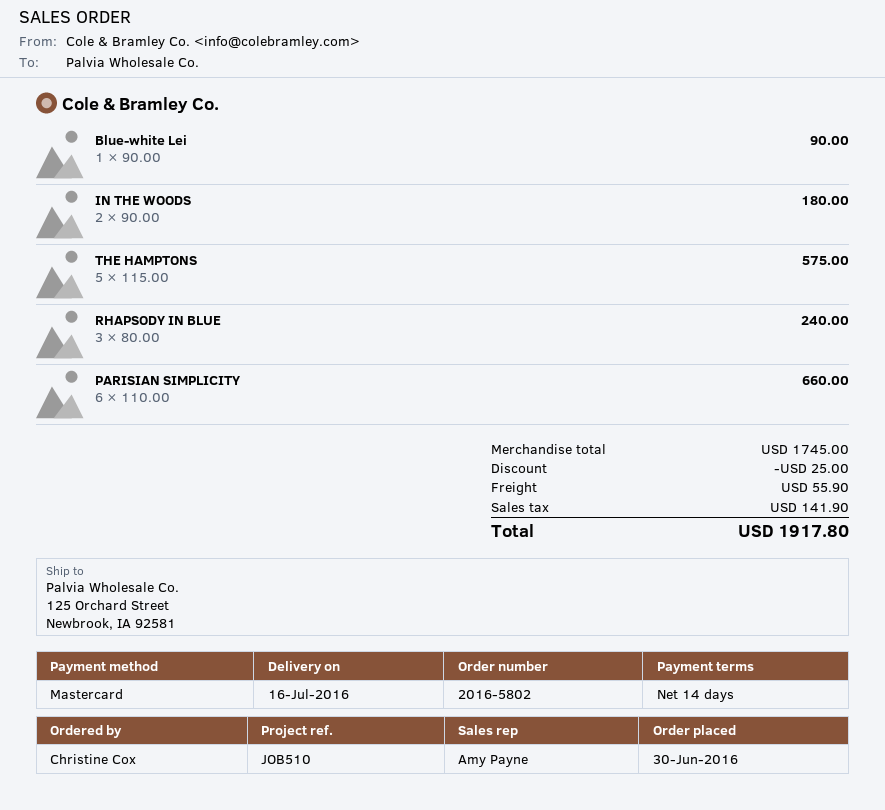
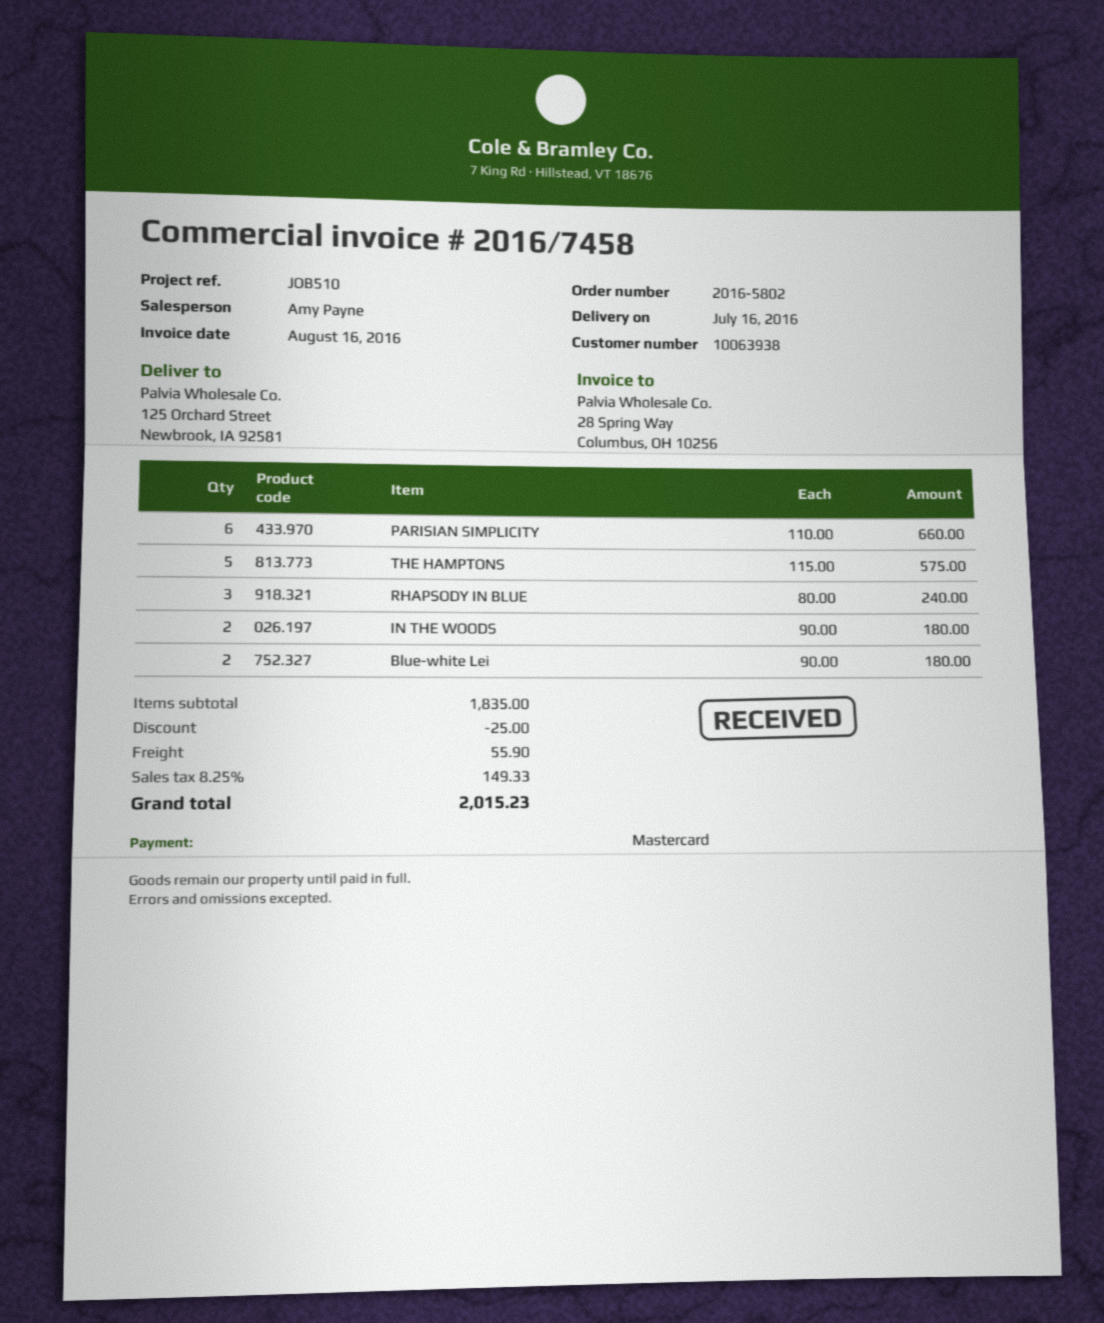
Blue-white Lei: 1 x 90.00 = 90.00 -> 2 x 90.00 = 180.00
subtotal: 1745.00 -> 1835.00
tax: 141.90 -> 149.33
total: 1917.80 -> 2015.23

